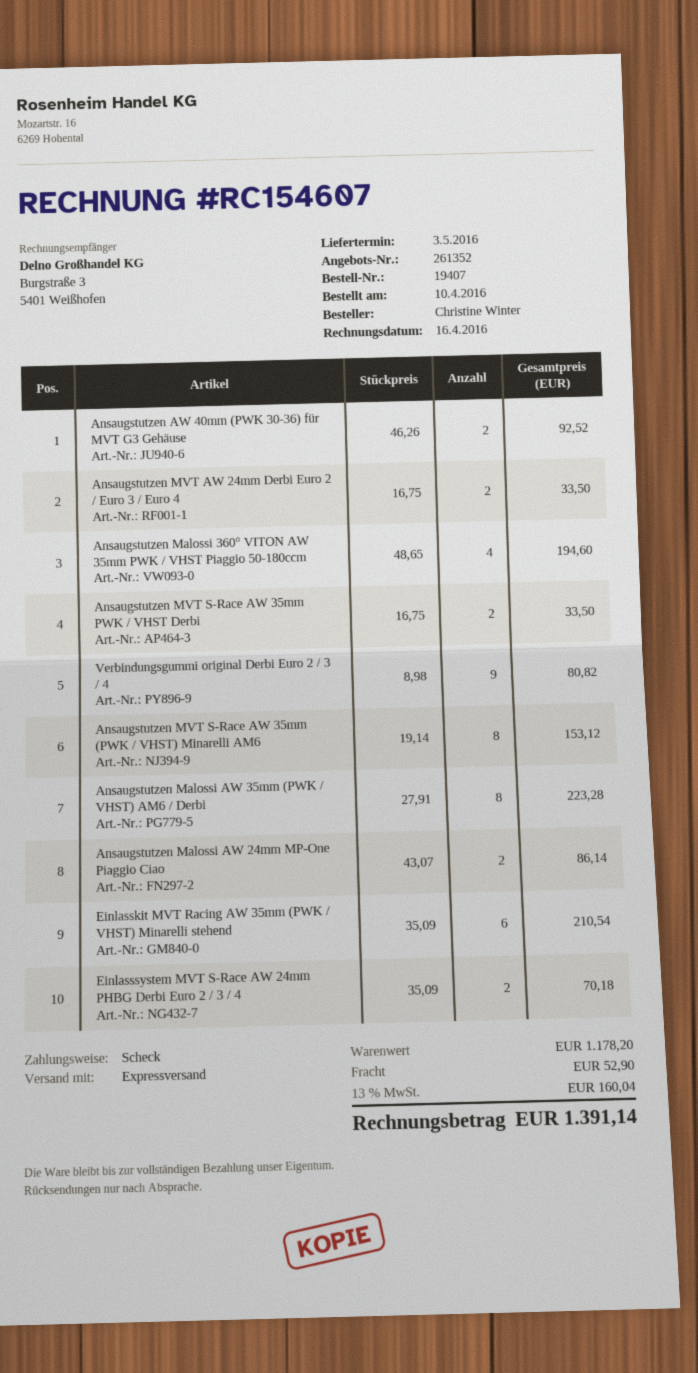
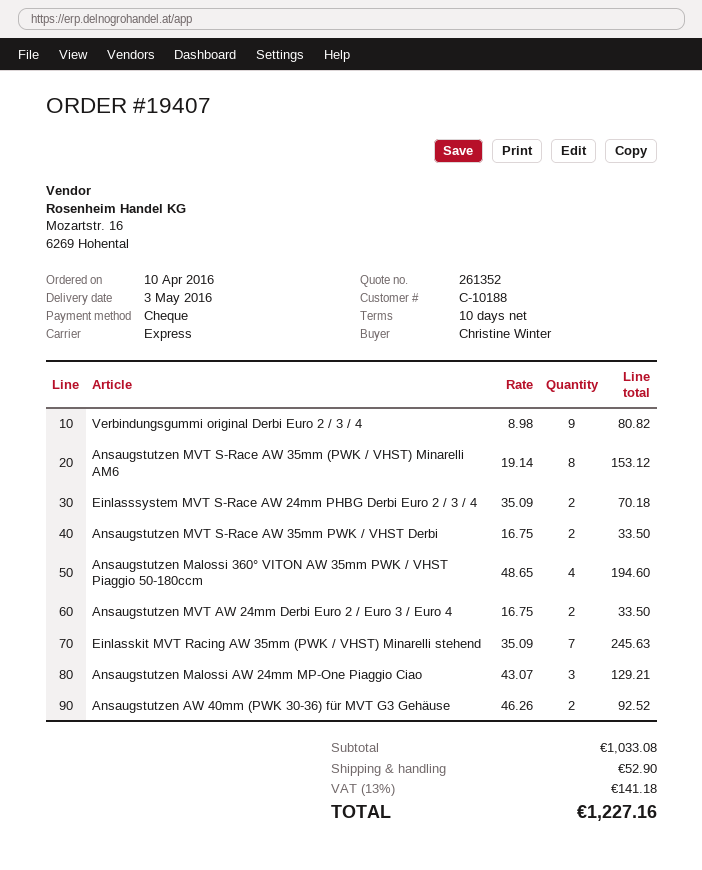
Ansaugstutzen Malossi AW 35mm (PWK / VHST) AM6 / Derbi: 8 x 27.91 = 223.28 -> none
Ansaugstutzen Malossi AW 24mm MP-One Piaggio Ciao: 2 x 43.07 = 86.14 -> 3 x 43.07 = 129.21
Einlasskit MVT Racing AW 35mm (PWK / VHST) Minarelli stehend: 6 x 35.09 = 210.54 -> 7 x 35.09 = 245.63
subtotal: 1178.20 -> 1033.08
tax: 13% = 160.04 -> 13% = 141.18
total: 1391.14 -> 1227.16

